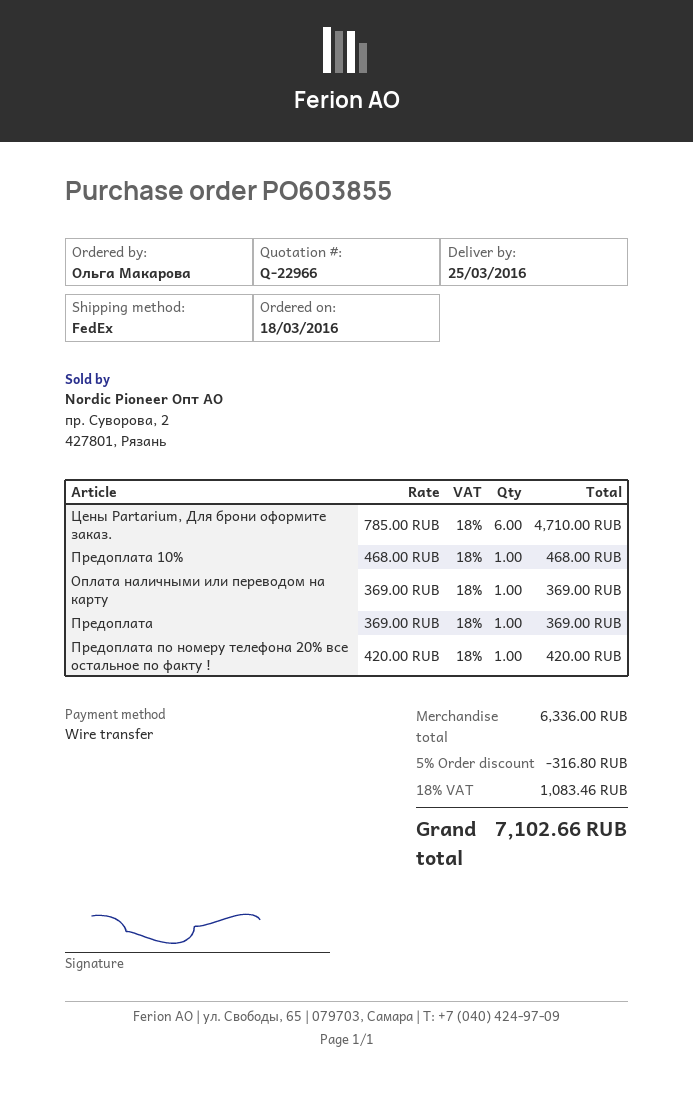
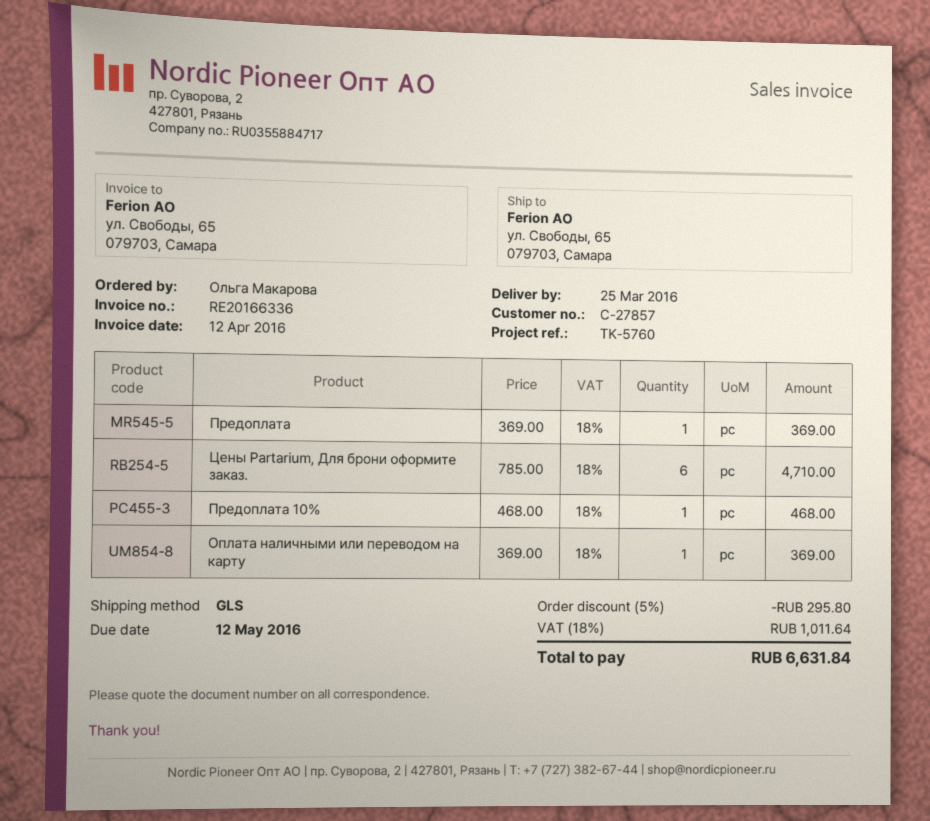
shipping method: FedEx -> GLS
Предоплата по номеру телефона 20% все остальное по факту !: 1 x 420.00 = 420.00 -> none
discount: 5% = 316.80 -> 5% = 295.80
tax: 18% = 1083.46 -> 18% = 1011.64
total: 7102.66 -> 6631.84

